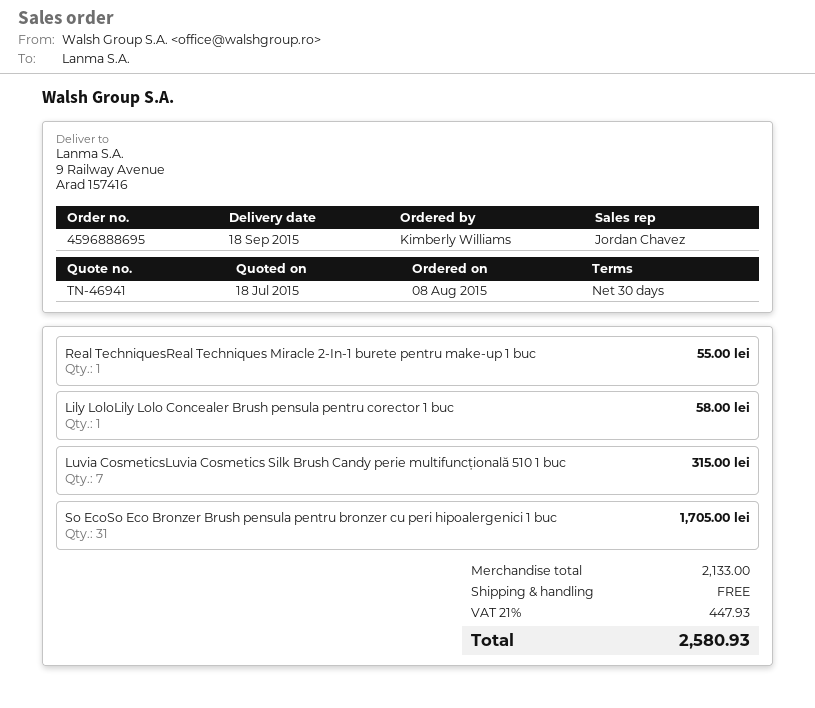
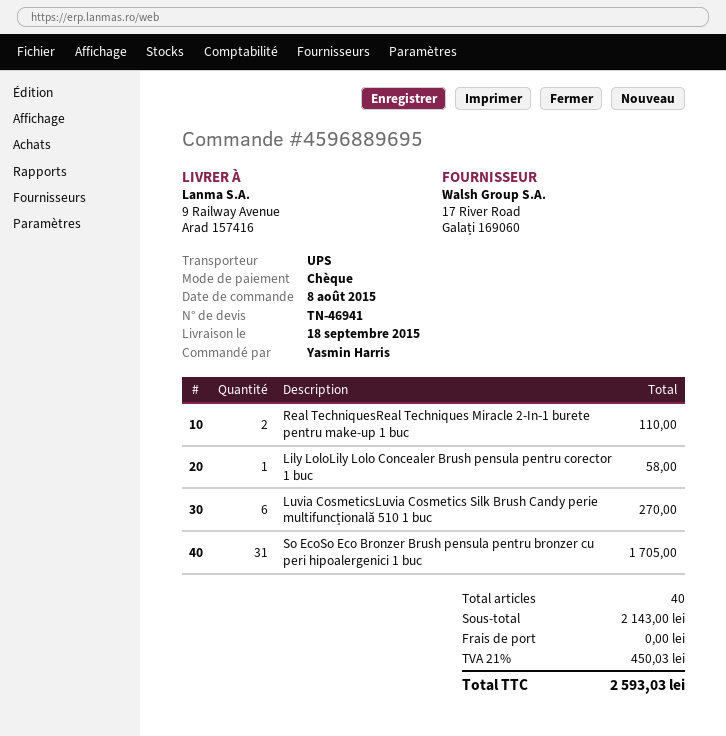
order number: 4596888695 -> 4596889695
ordered by: Kimberly Williams -> Yasmin Harris
Real TechniquesReal Techniques Miracle 2-In-1 burete pentru make-up 1 buc: 1 for 55.00 -> 2 for 110.00
Luvia CosmeticsLuvia Cosmetics Silk Brush Candy perie multifuncțională 510 1 buc: 7 for 315.00 -> 6 for 270.00
subtotal: 2133.00 -> 2143.00
tax: 21% = 447.93 -> 21% = 450.03
total: 2580.93 -> 2593.03

